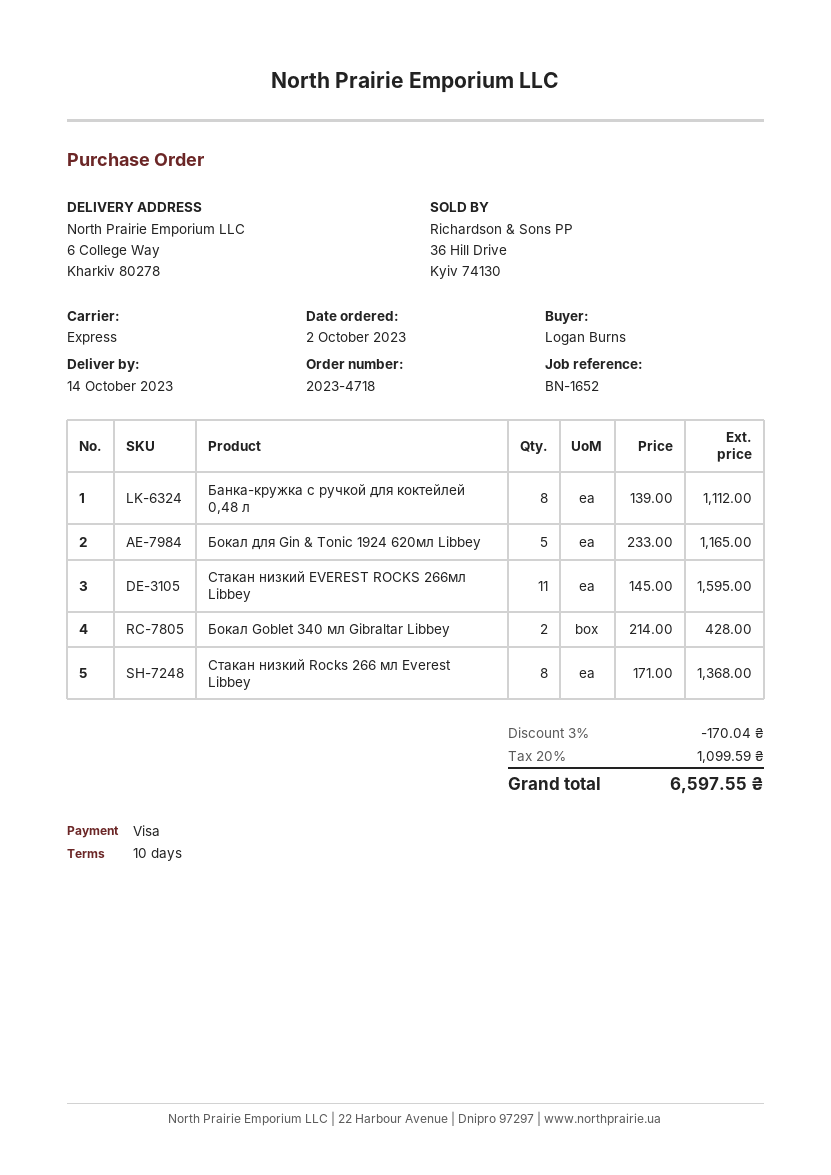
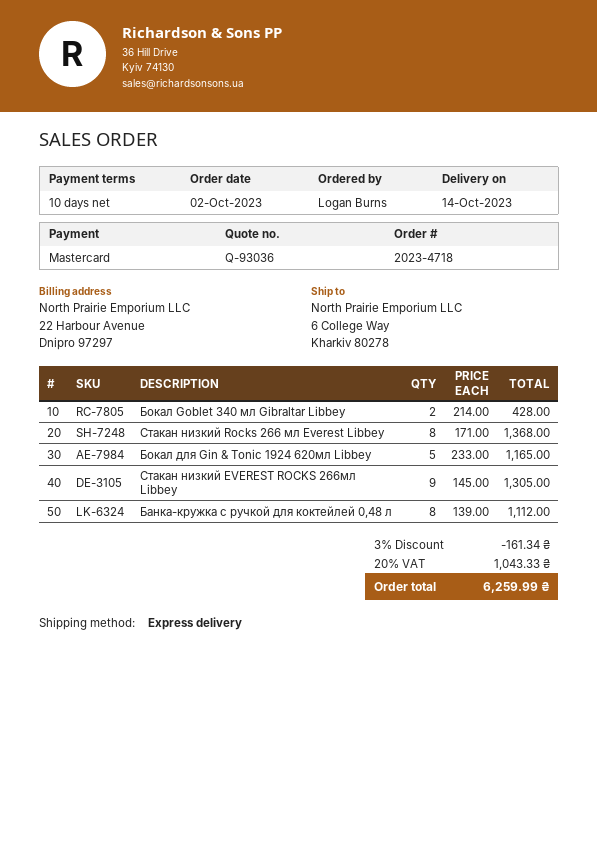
payment method: Visa -> Mastercard
Стакан низкий EVEREST ROCKS 266мл Libbey: 11 x 145.00 = 1595.00 -> 9 x 145.00 = 1305.00
discount: 3% = 170.04 -> 3% = 161.34
tax: 20% = 1099.59 -> 20% = 1043.33
total: 6597.55 -> 6259.99

